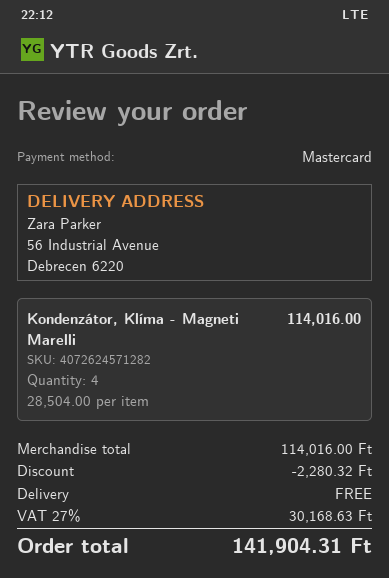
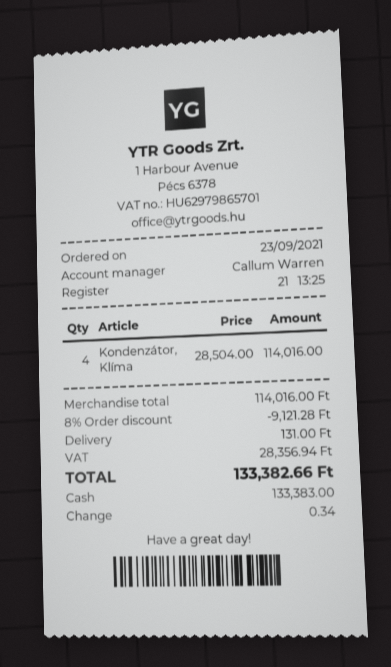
payment method: Mastercard -> cash
discount: 2280.32 -> 9121.28
shipping: 0.00 -> 131.00
tax: 30168.63 -> 28356.94
total: 141904.31 -> 133382.66

